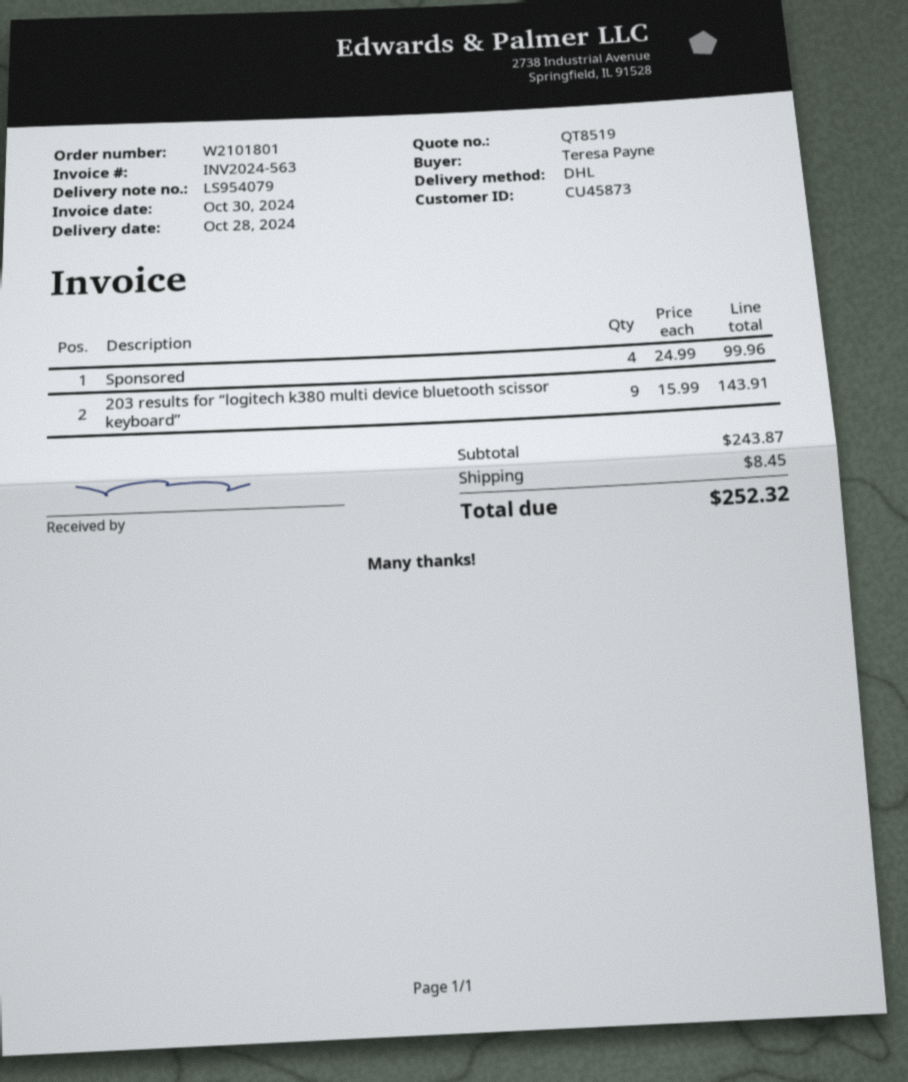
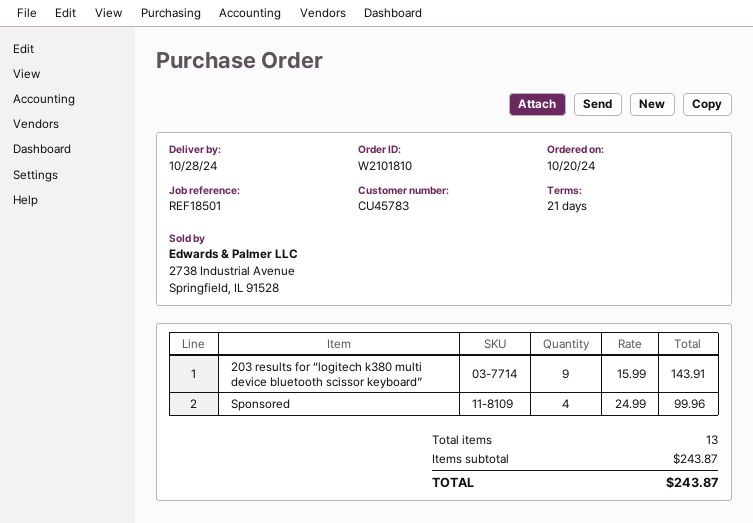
order number: W2101801 -> W2101810
customer number: CU45873 -> CU45783
shipping: 8.45 -> none
total: 252.32 -> 243.87

